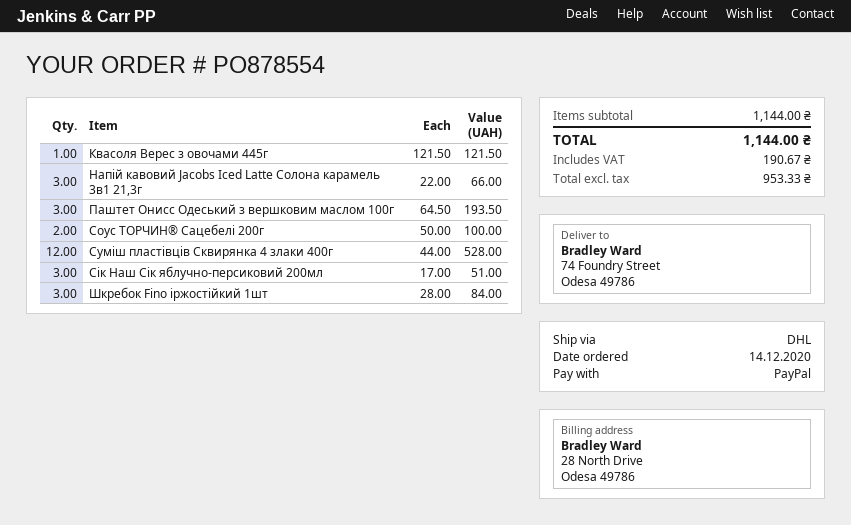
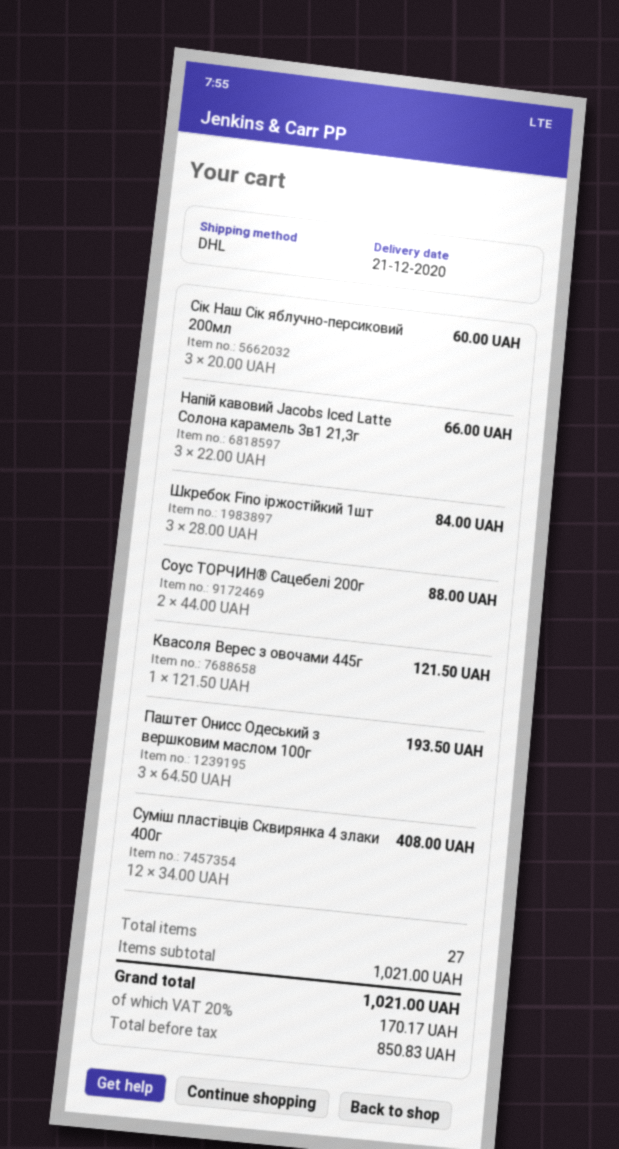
Соус ТОРЧИН® Сацебелі 200г: 2 x 50.00 = 100.00 -> 2 x 44.00 = 88.00
Суміш пластівців Сквирянка 4 злаки 400г: 12 x 44.00 = 528.00 -> 12 x 34.00 = 408.00
Сік Наш Сік яблучно-персиковий 200мл: 3 x 17.00 = 51.00 -> 3 x 20.00 = 60.00
subtotal: 1144.00 -> 1021.00
net: 953.33 -> 850.83
tax: 190.67 -> 170.17
total: 1144.00 -> 1021.00

